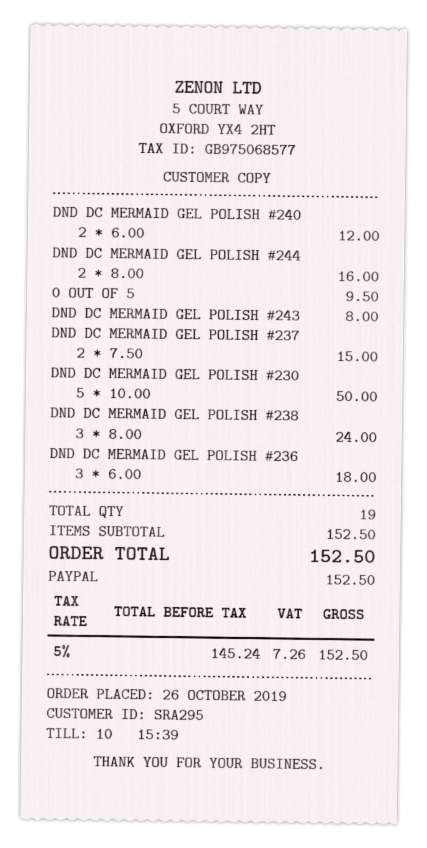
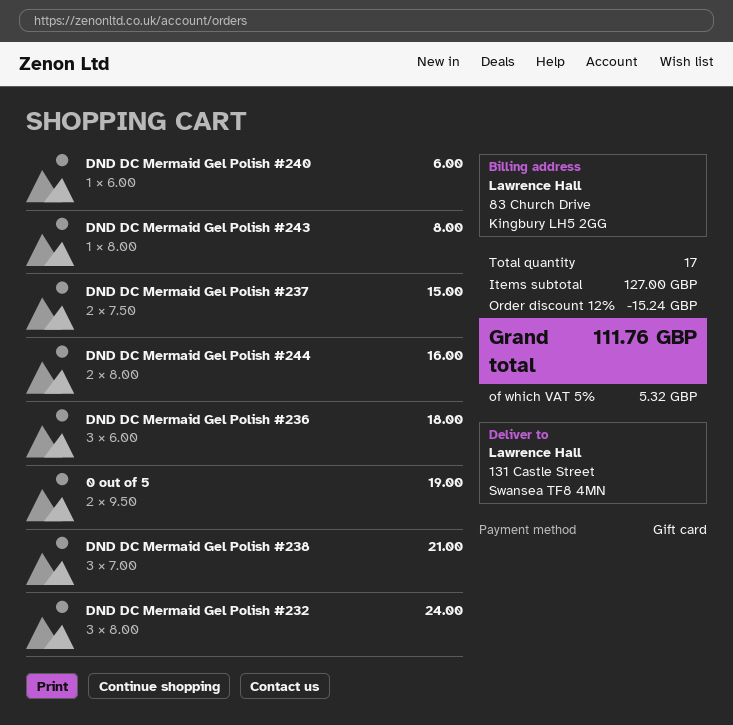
payment method: PayPal -> gift card
DND DC MERMAID GEL POLISH #240: 2 x 6.00 = 12.00 -> 1 x 6.00 = 6.00
0 OUT OF 5: 1 x 9.50 = 9.50 -> 2 x 9.50 = 19.00
DND DC MERMAID GEL POLISH #230: 5 x 10.00 = 50.00 -> none
DND DC MERMAID GEL POLISH #238: 3 x 8.00 = 24.00 -> 3 x 7.00 = 21.00
DND DC Mermaid Gel Polish #232: none -> 3 x 8.00 = 24.00
total quantity: 19 -> 17
subtotal: 152.50 -> 127.00
discount: none -> 12% = 15.24
tax: 5% = 7.26 -> 5% = 5.32
total: 152.50 -> 111.76

